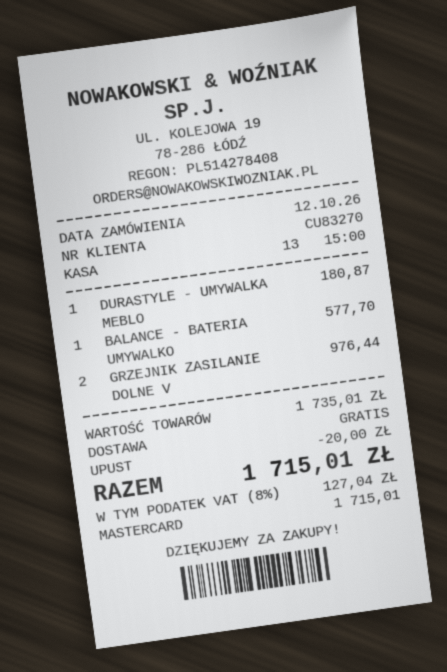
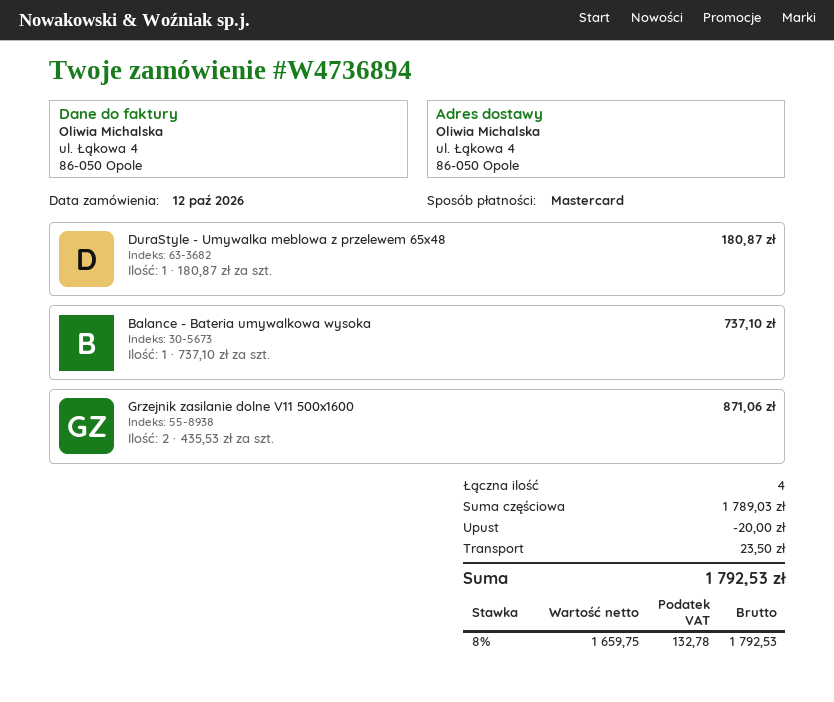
BALANCE - BATERIA UMYWALKO: 1 for 577.70 -> 1 for 737.10
GRZEJNIK ZASILANIE DOLNE V: 2 for 976.44 -> 2 for 871.06
subtotal: 1735.01 -> 1789.03
shipping: 0.00 -> 23.50
tax: 8% = 127.04 -> 8% = 132.78
total: 1715.01 -> 1792.53

